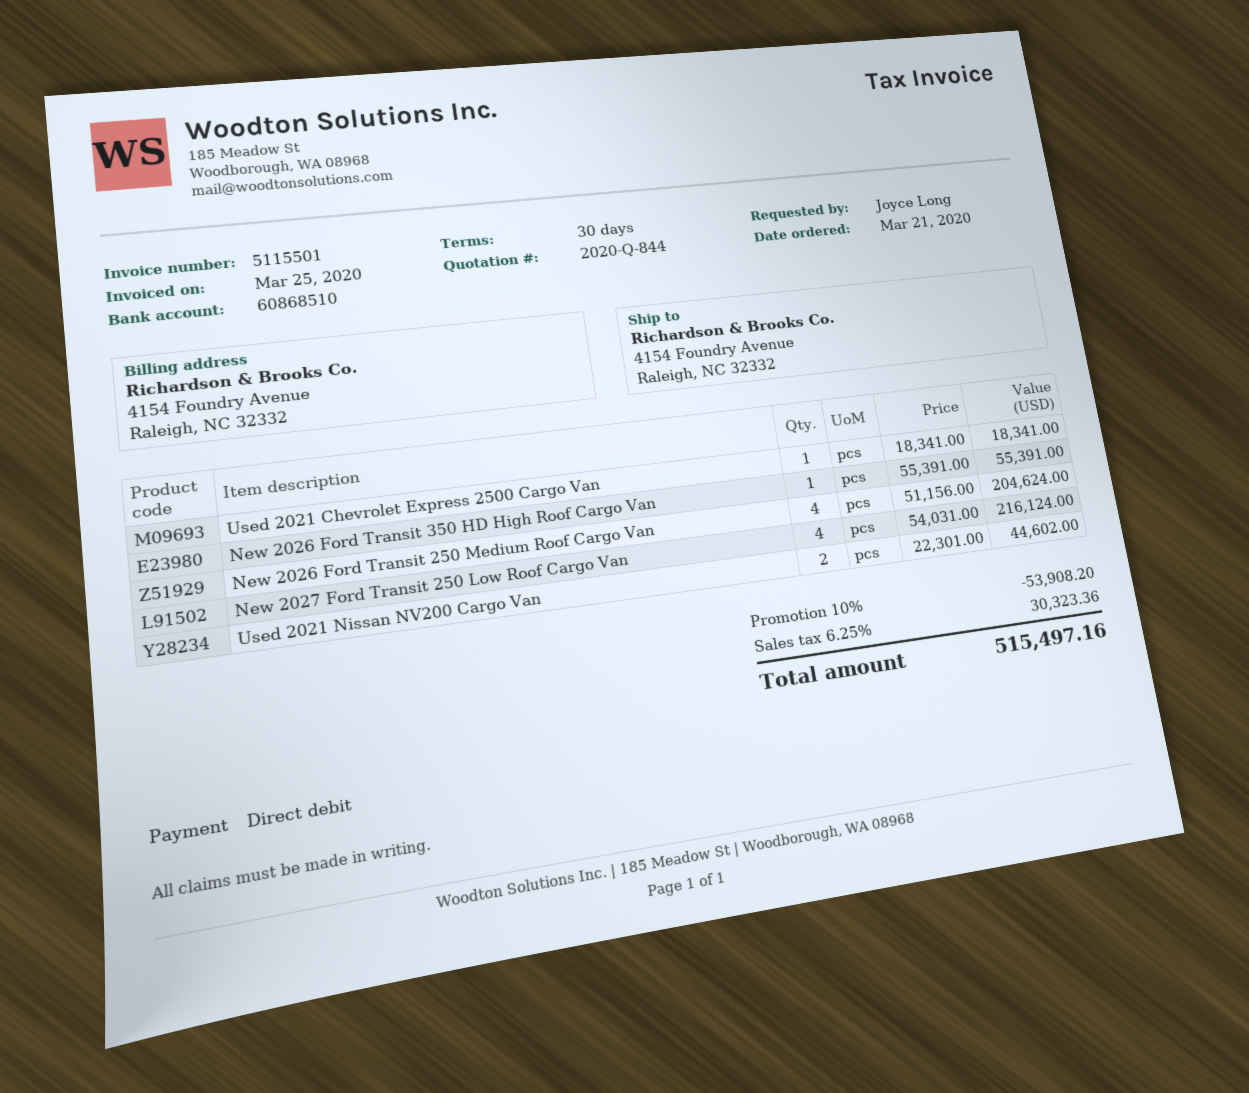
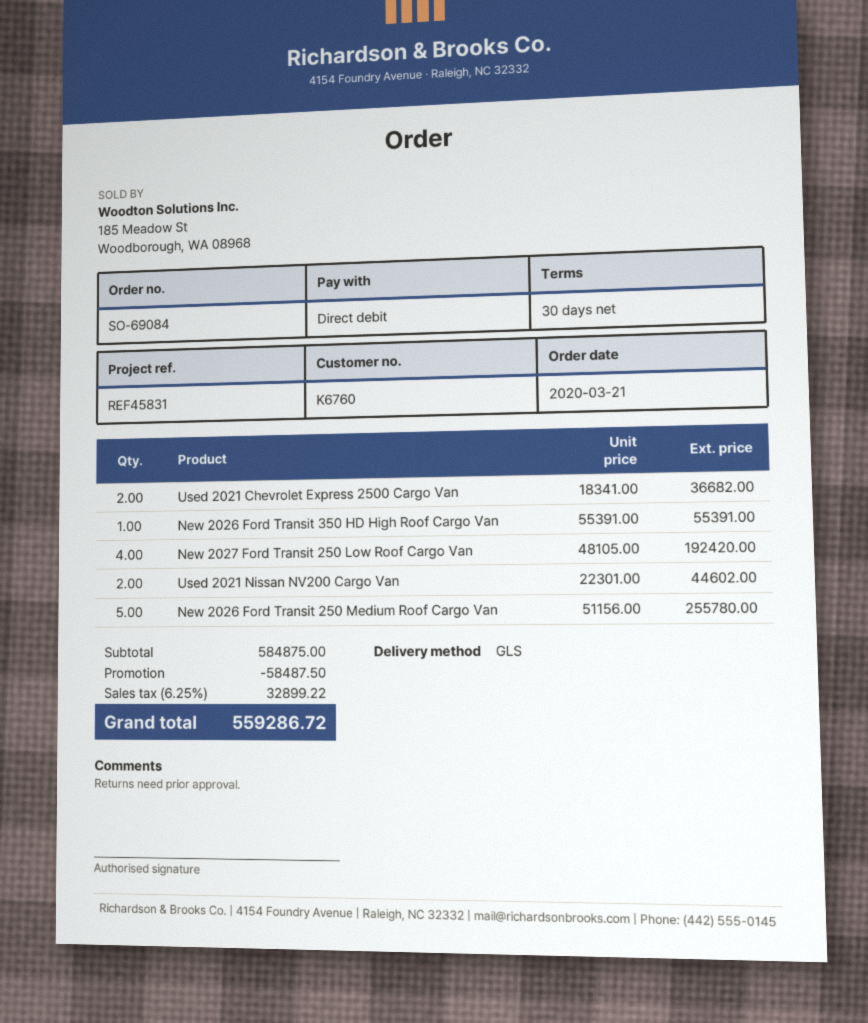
Used 2021 Chevrolet Express 2500 Cargo Van: 1 x 18341.00 = 18341.00 -> 2 x 18341.00 = 36682.00
New 2026 Ford Transit 250 Medium Roof Cargo Van: 4 x 51156.00 = 204624.00 -> 5 x 51156.00 = 255780.00
New 2027 Ford Transit 250 Low Roof Cargo Van: 4 x 54031.00 = 216124.00 -> 4 x 48105.00 = 192420.00
discount: 53908.20 -> 58487.50
tax: 6.25% = 30323.36 -> 6.25% = 32899.22
total: 515497.16 -> 559286.72

